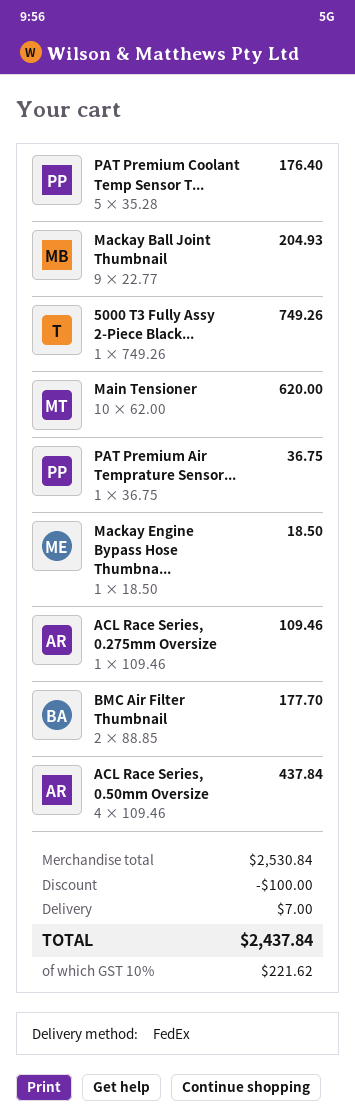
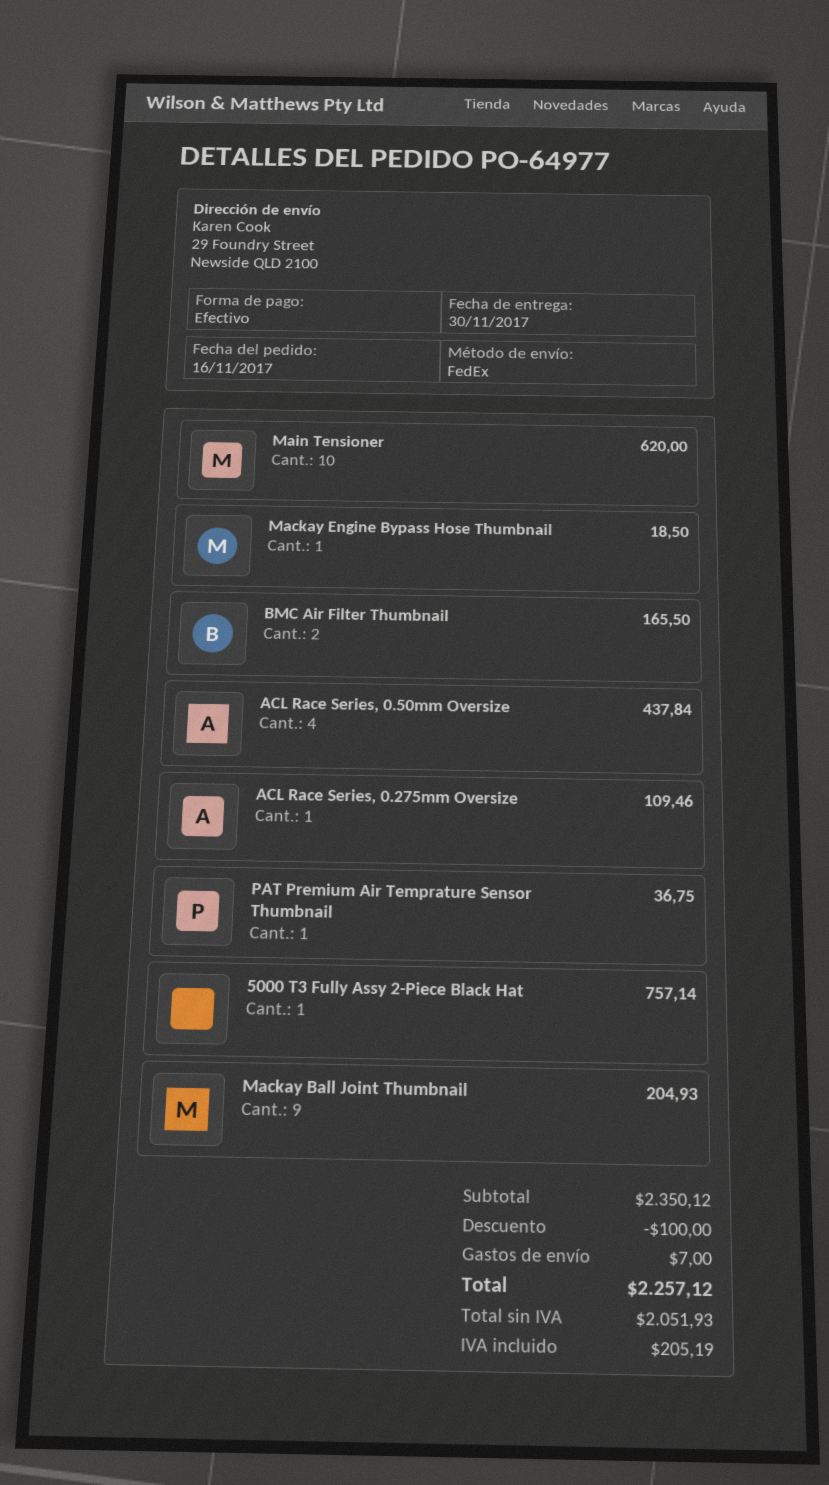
PAT Premium Coolant Temp Sensor T...: 5 for 176.40 -> none
5000 T3 Fully Assy 2-Piece Black...: 1 for 749.26 -> 1 for 757.14
BMC Air Filter Thumbnail: 2 for 177.70 -> 2 for 165.50
subtotal: 2530.84 -> 2350.12
tax: 221.62 -> 205.19
total: 2437.84 -> 2257.12

